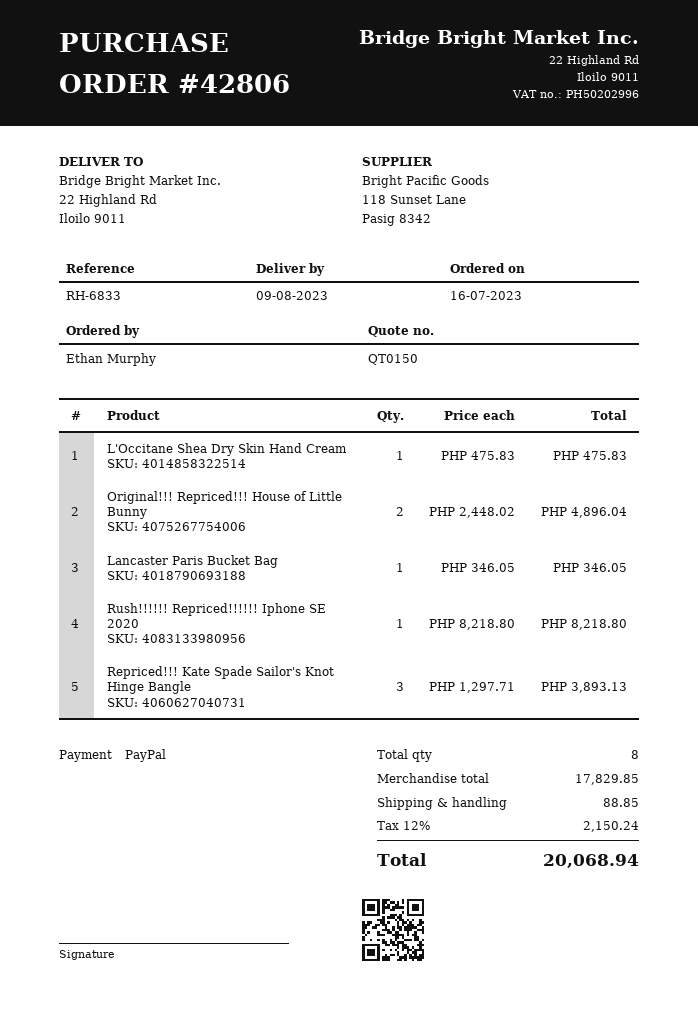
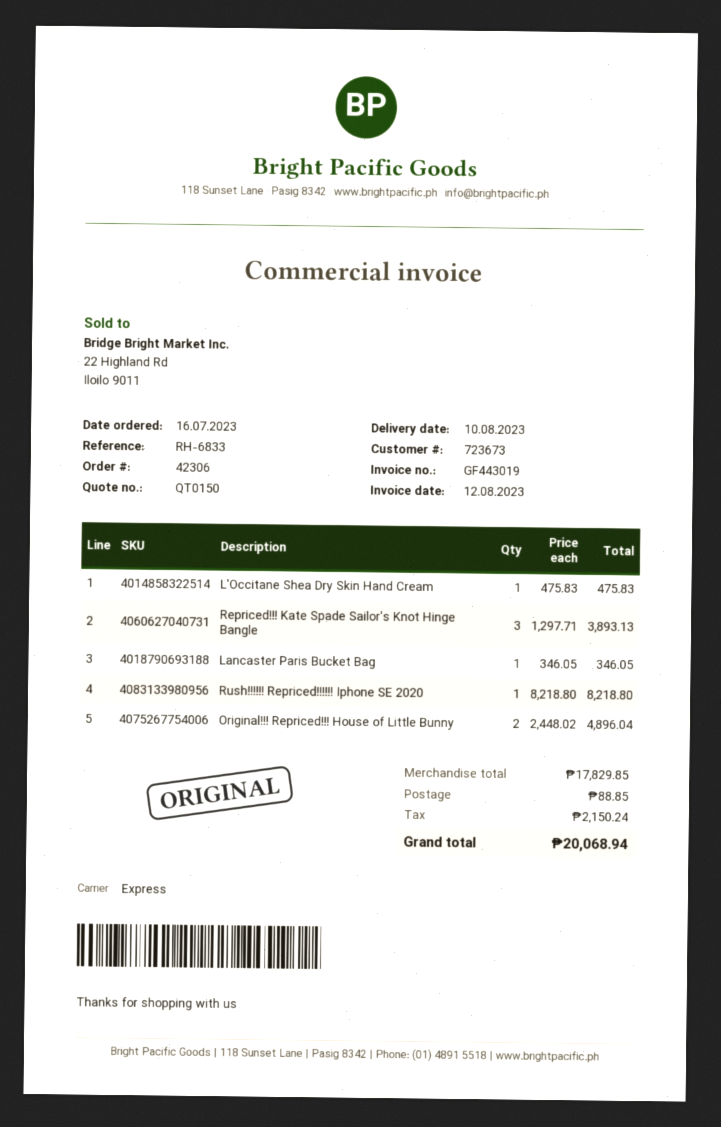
order number: 42806 -> 42306
delivery date: 2023-08-09 -> 2023-08-10

